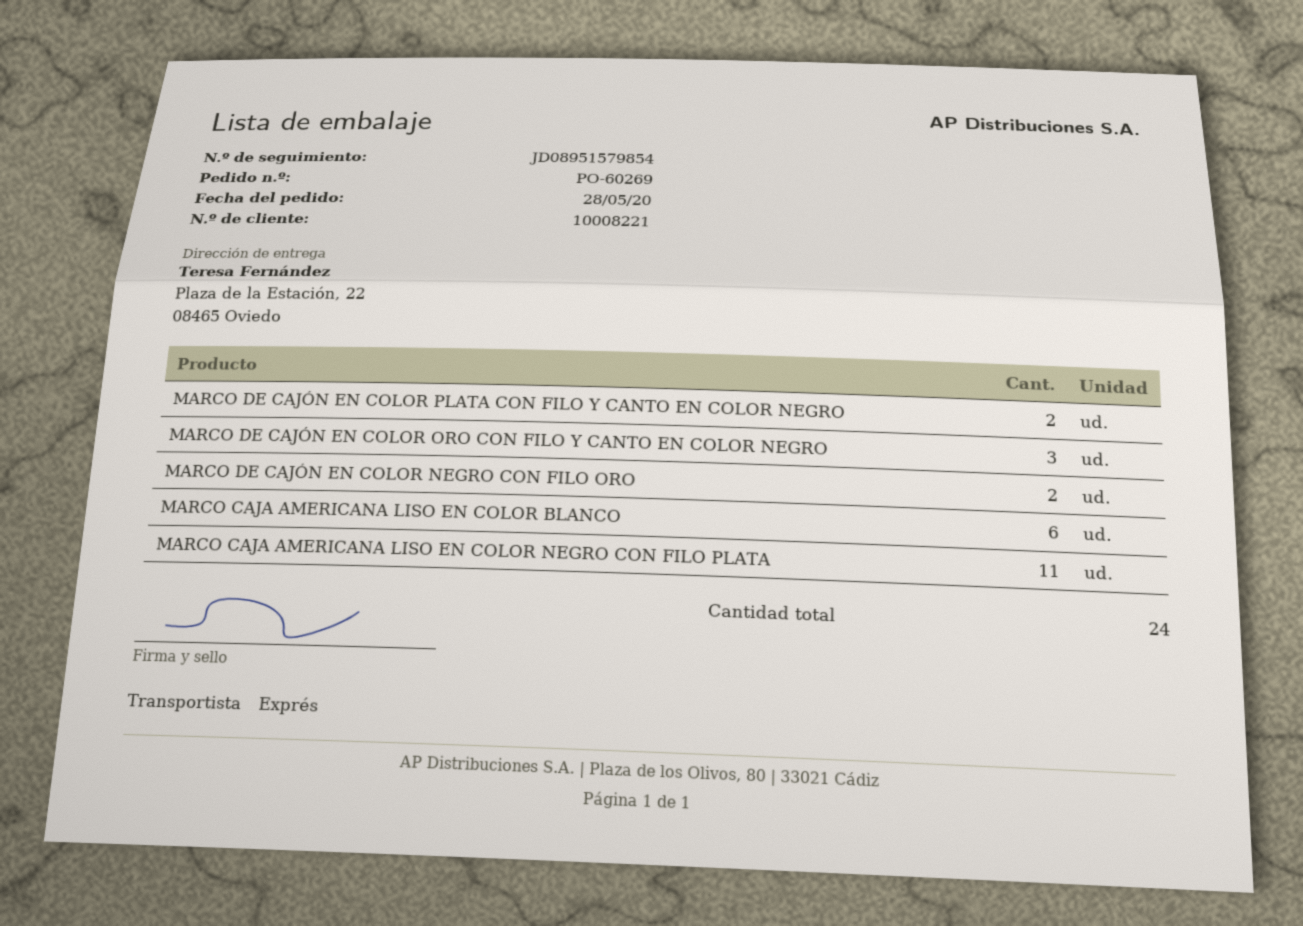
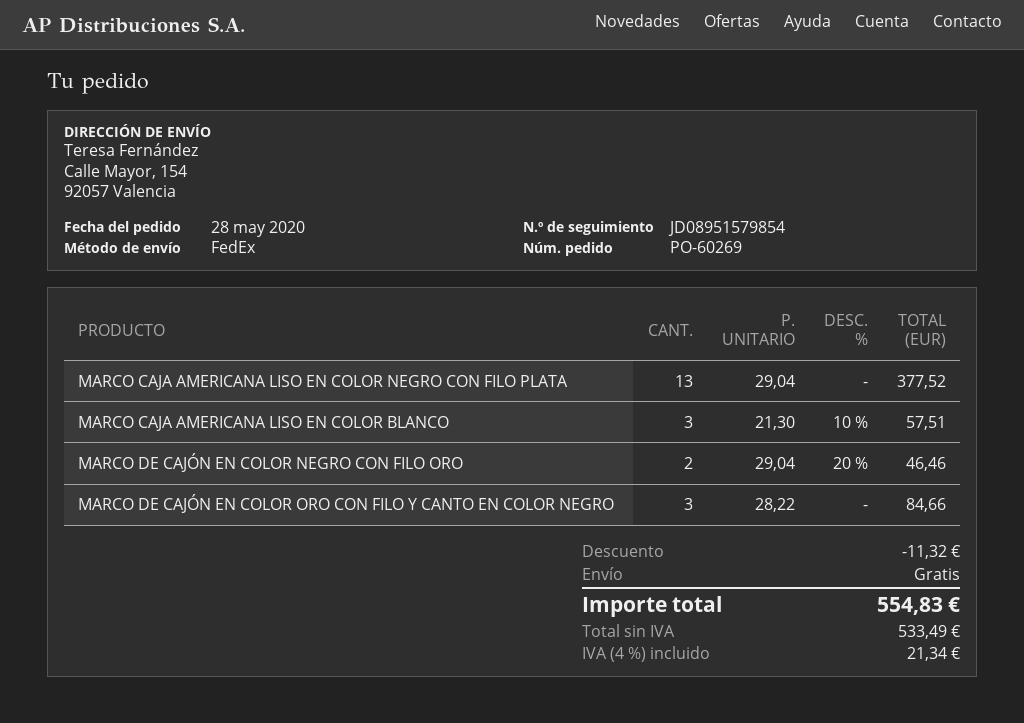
shipping method: express -> FedEx
ship to: Plaza de la Estación, 22, 08465 Oviedo -> Calle Mayor, 154, 92057 Valencia
MARCO DE CAJÓN EN COLOR PLATA CON FILO Y CANTO EN COLOR NEGRO: 2 -> none
MARCO CAJA AMERICANA LISO EN COLOR BLANCO: 6 -> 3
MARCO CAJA AMERICANA LISO EN COLOR NEGRO CON FILO PLATA: 11 -> 13

